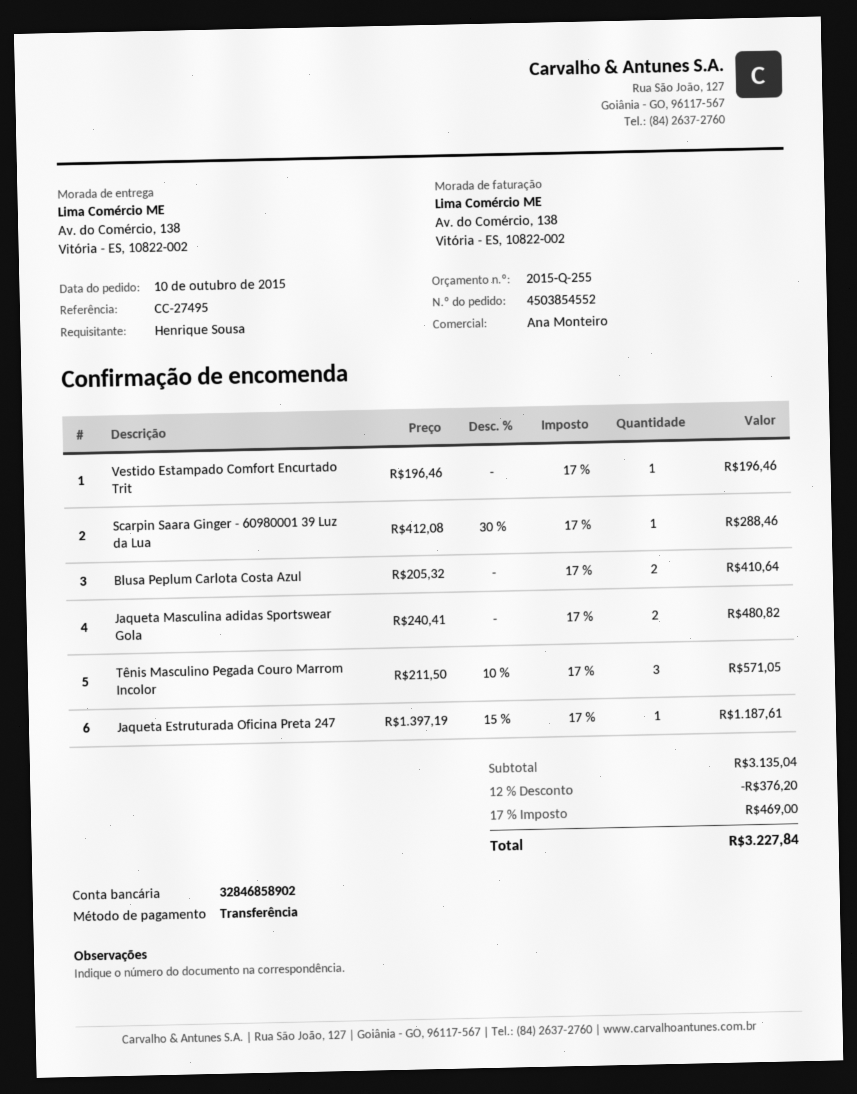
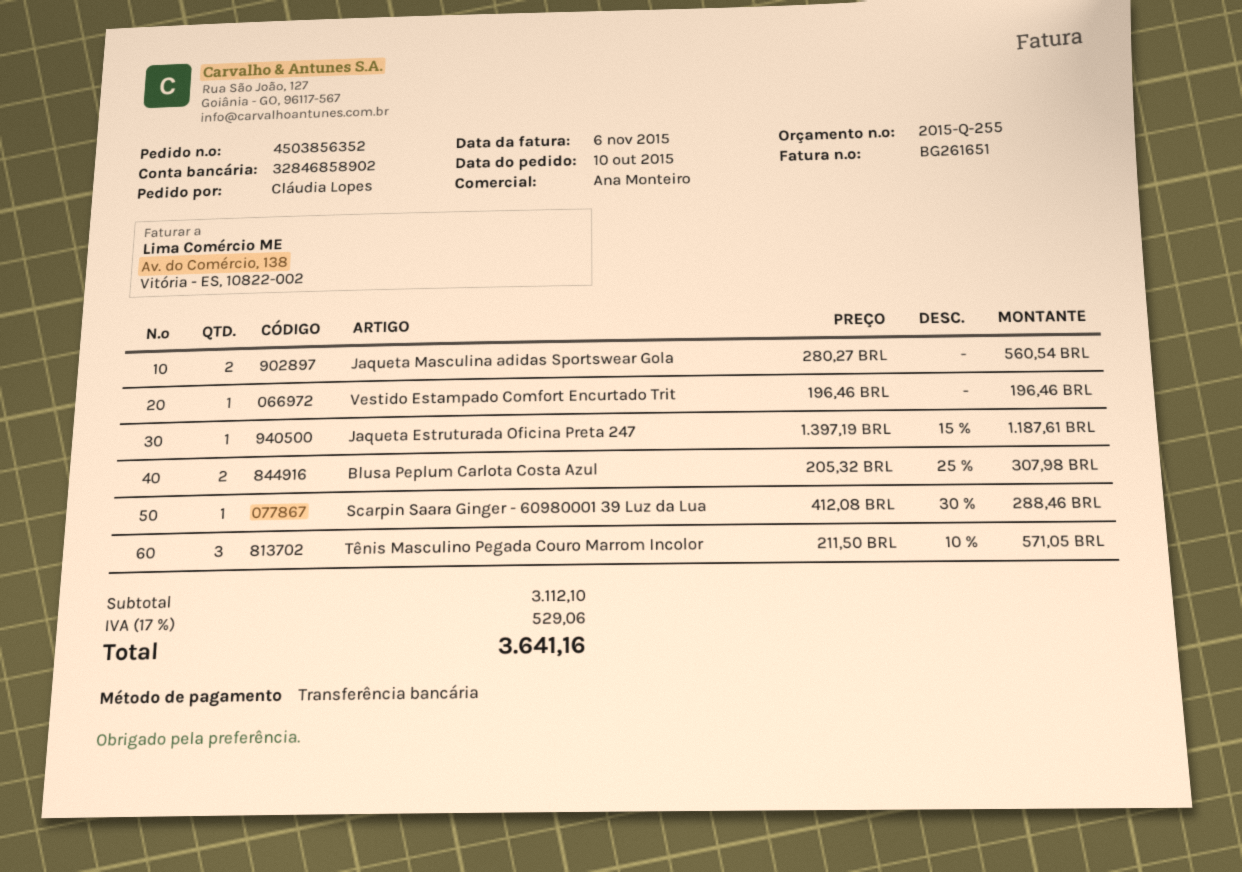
order number: 4503854552 -> 4503856352
ordered by: Henrique Sousa -> Cláudia Lopes
Blusa Peplum Carlota Costa Azul: 2 x 205.32 = 410.64 -> 2 x 205.32 - 25% = 307.98
Jaqueta Masculina adidas Sportswear Gola: 2 x 240.41 = 480.82 -> 2 x 280.27 = 560.54
subtotal: 3135.04 -> 3112.10
discount: 12% = 376.20 -> none
tax: 17% = 469.00 -> 17% = 529.06
total: 3227.84 -> 3641.16

